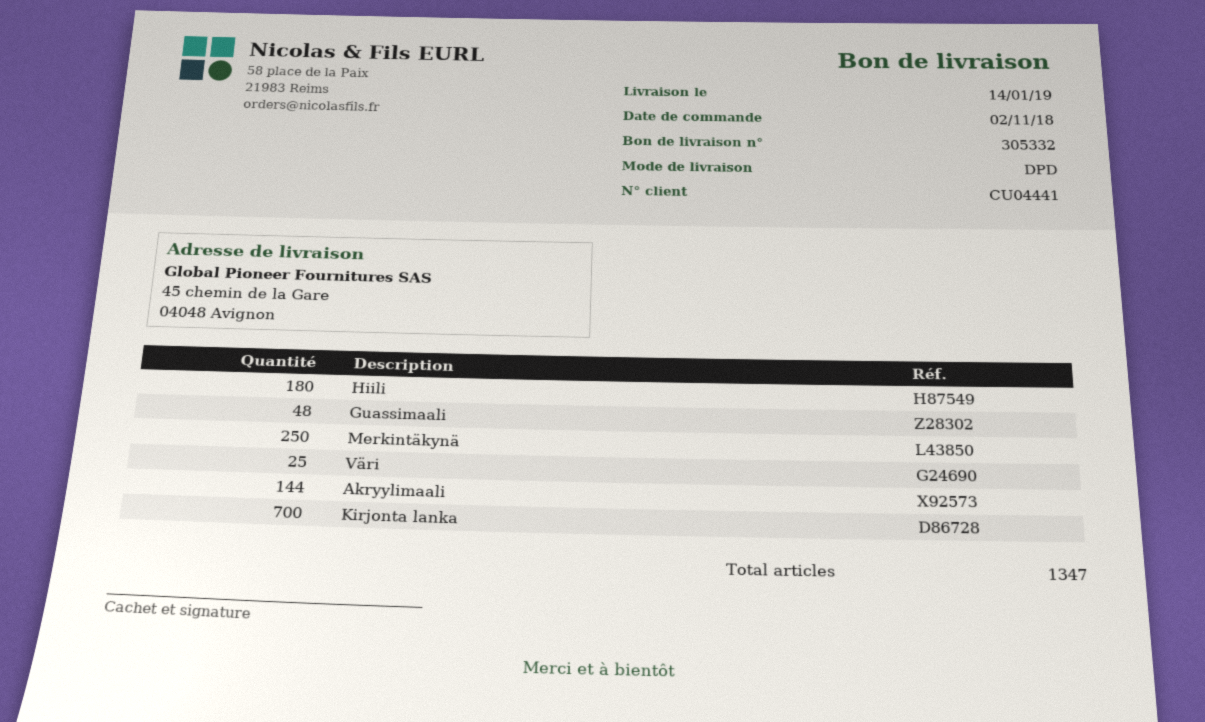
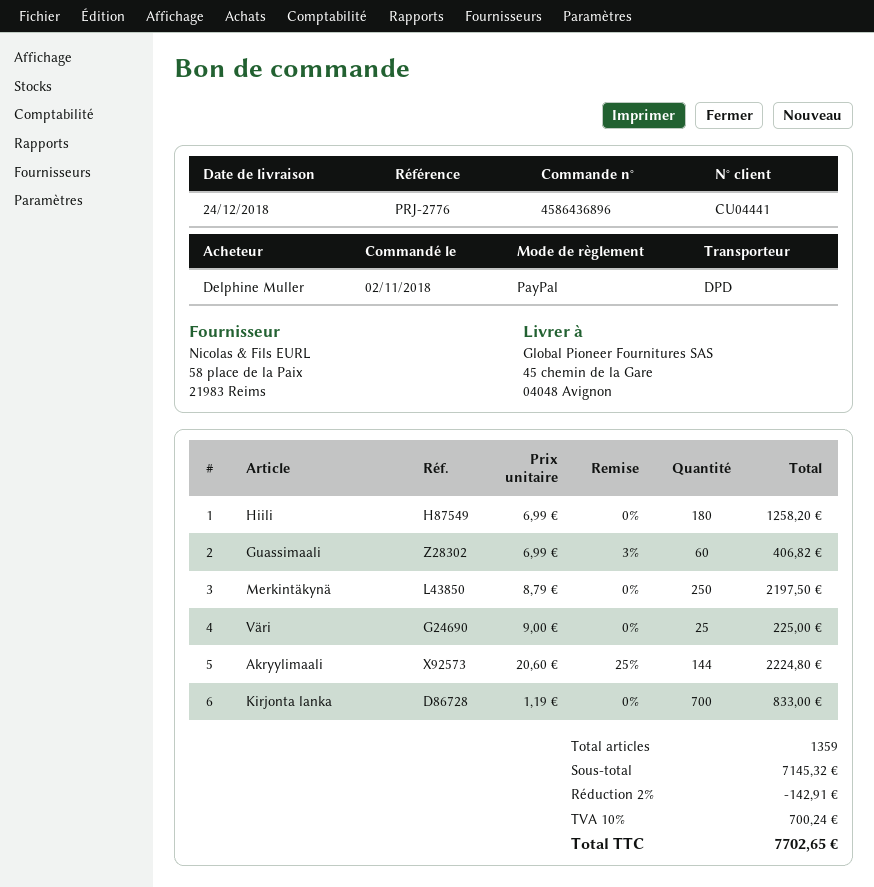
delivery date: 2019-01-14 -> 2018-12-24
Guassimaali: 48 -> 60
total quantity: 1347 -> 1359

